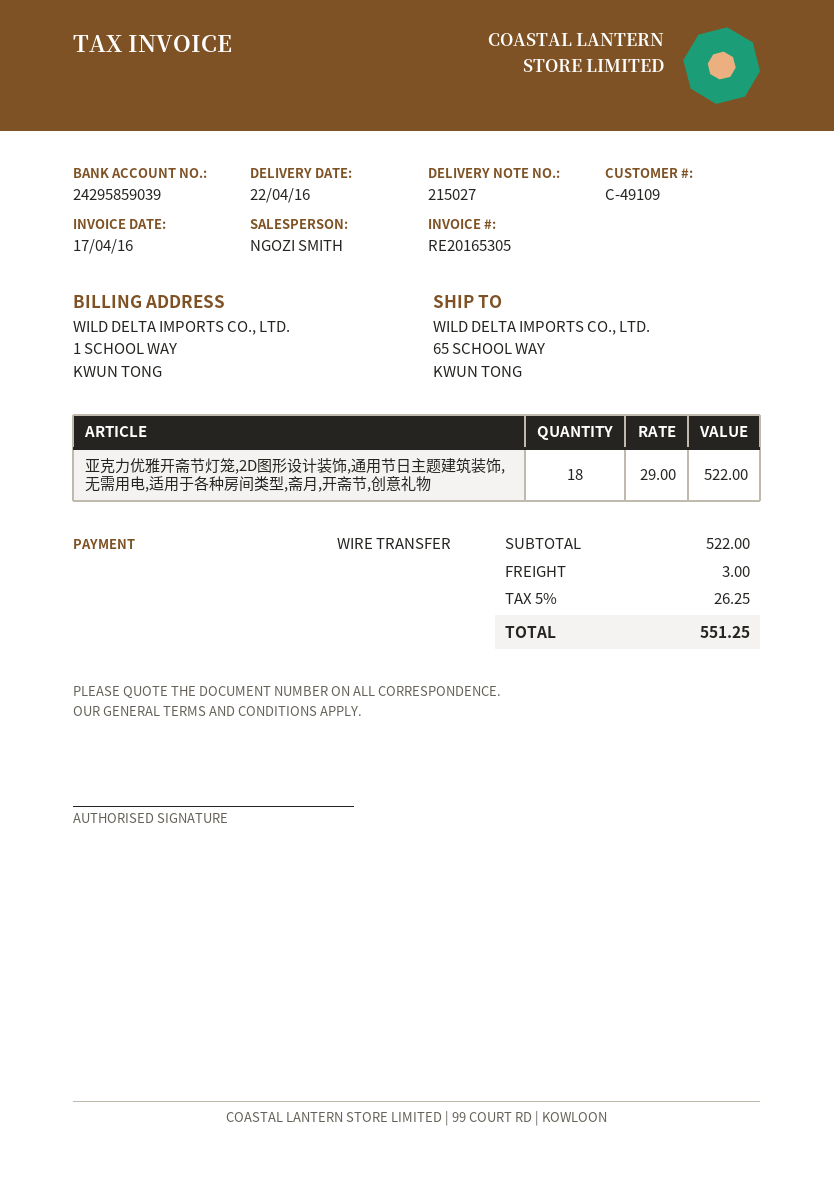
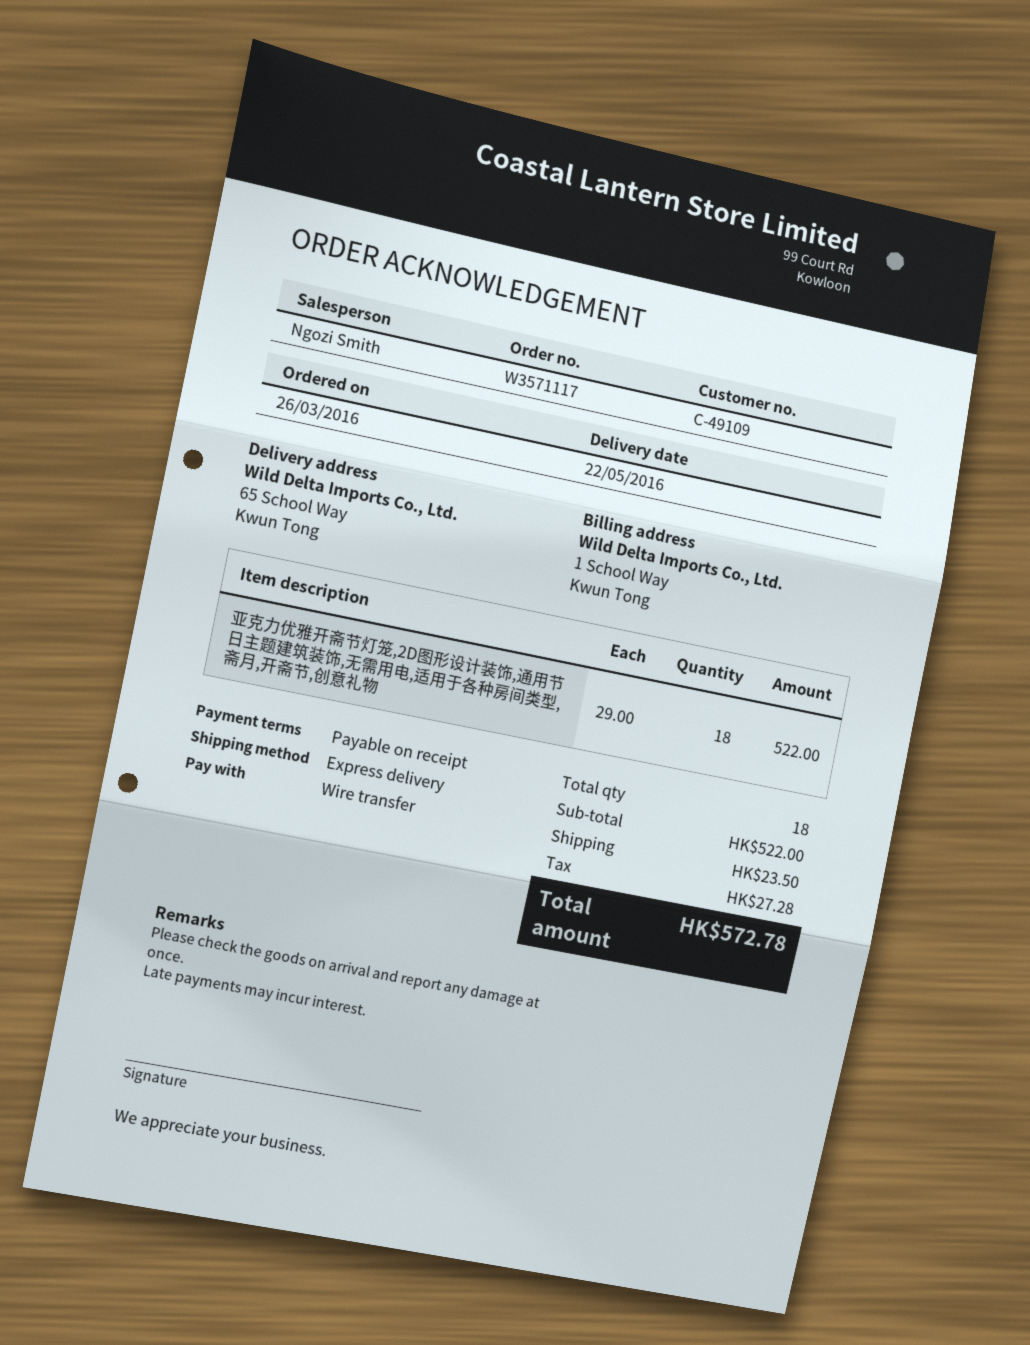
delivery date: 2016-04-22 -> 2016-05-22
shipping: 3.00 -> 23.50
tax: 26.25 -> 27.28
total: 551.25 -> 572.78

